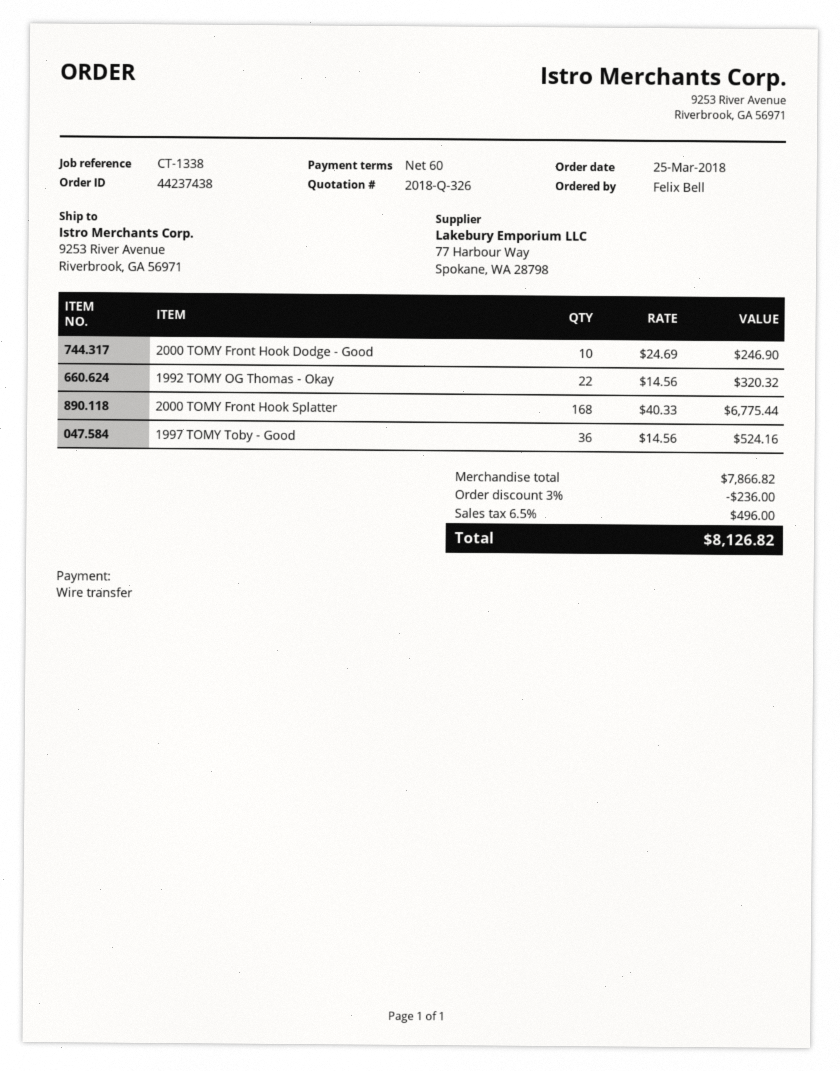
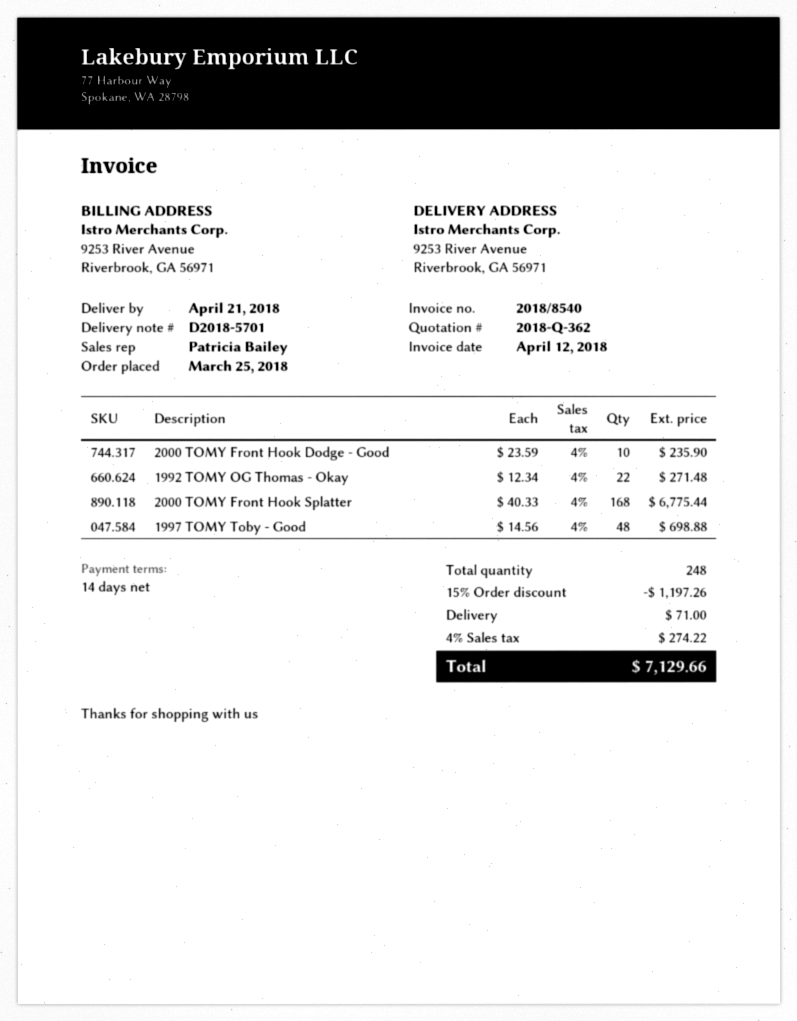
quote number: 2018-Q-326 -> 2018-Q-362
payment terms: 60 days -> 14 days
2000 TOMY Front Hook Dodge - Good: 10 x 24.69 = 246.90 -> 10 x 23.59 = 235.90
1992 TOMY OG Thomas - Okay: 22 x 14.56 = 320.32 -> 22 x 12.34 = 271.48
1997 TOMY Toby - Good: 36 x 14.56 = 524.16 -> 48 x 14.56 = 698.88
discount: 3% = 236.00 -> 15% = 1197.26
shipping: none -> 71.00
tax: 6.5% = 496.00 -> 4% = 274.22
total: 8126.82 -> 7129.66

